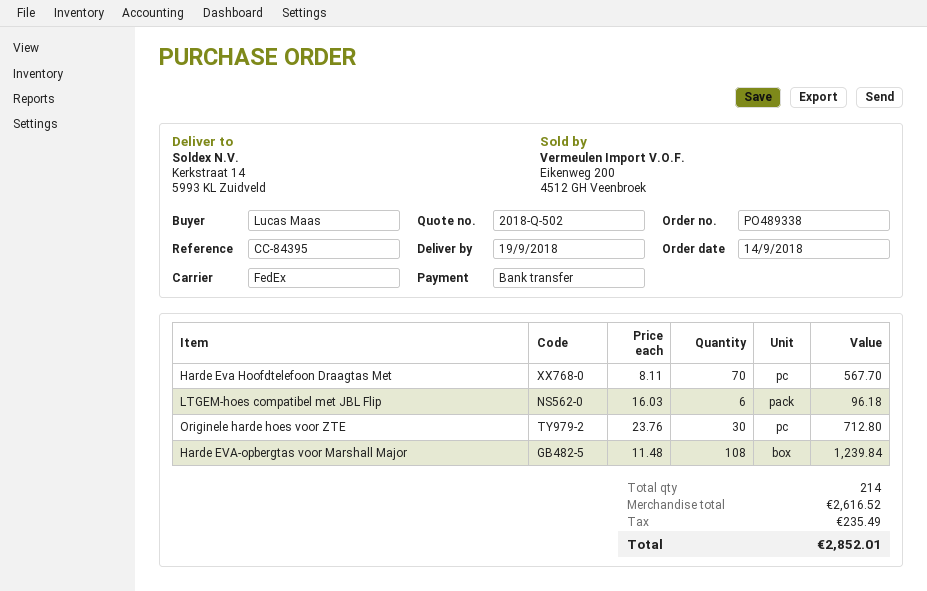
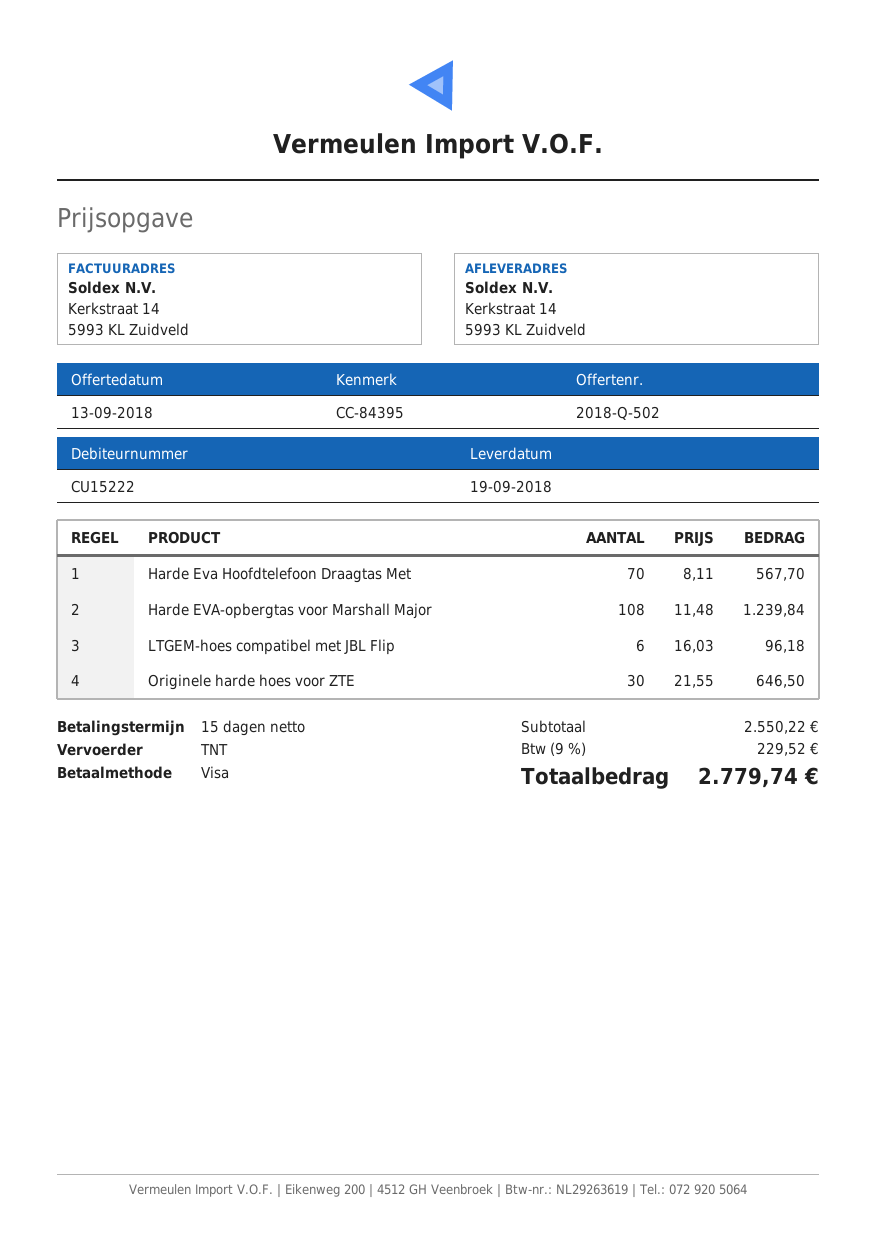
payment method: bank transfer -> Visa
shipping method: FedEx -> TNT
Originele harde hoes voor ZTE: 30 x 23.76 = 712.80 -> 30 x 21.55 = 646.50
subtotal: 2616.52 -> 2550.22
tax: 235.49 -> 229.52
total: 2852.01 -> 2779.74

